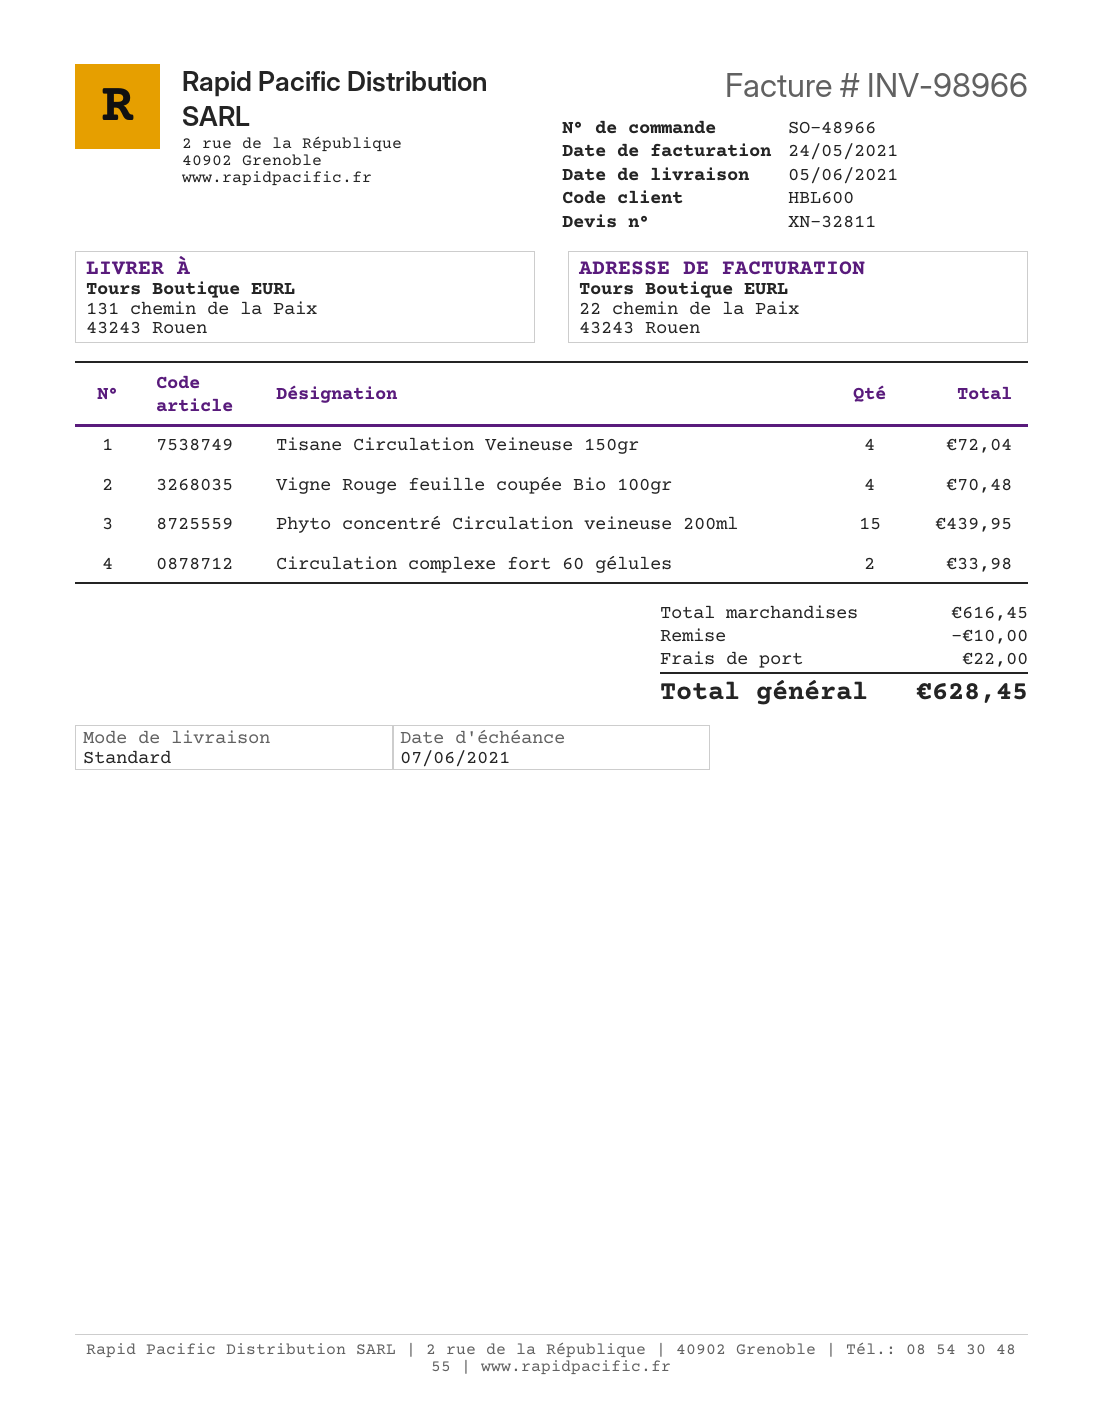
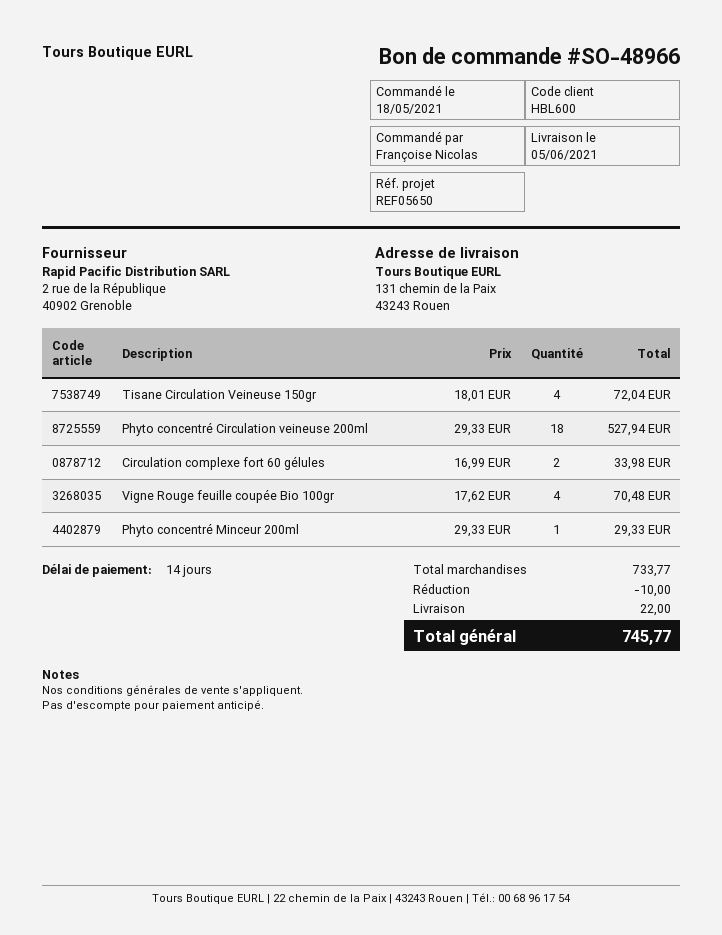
Phyto concentré Circulation veineuse 200ml: 15 for 439.95 -> 18 for 527.94
Phyto concentré Minceur 200ml: none -> 1 for 29.33
subtotal: 616.45 -> 733.77
total: 628.45 -> 745.77

